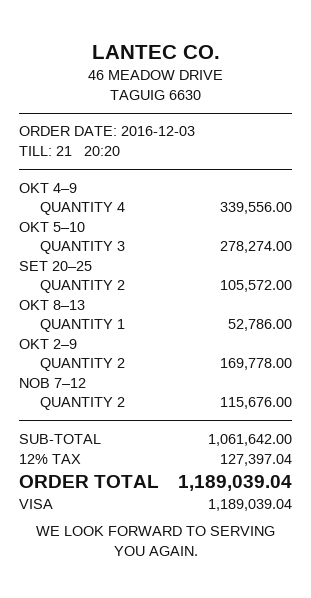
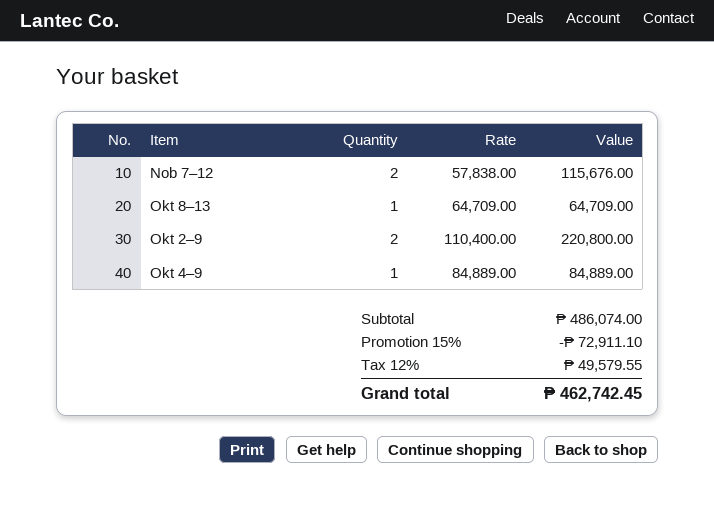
OKT 4–9: 4 for 339556.00 -> 1 for 84889.00
OKT 5–10: 3 for 278274.00 -> none
SET 20–25: 2 for 105572.00 -> none
OKT 8–13: 1 for 52786.00 -> 1 for 64709.00
OKT 2–9: 2 for 169778.00 -> 2 for 220800.00
subtotal: 1061642.00 -> 486074.00
discount: none -> 15% = 72911.10
tax: 12% = 127397.04 -> 12% = 49579.55
total: 1189039.04 -> 462742.45

